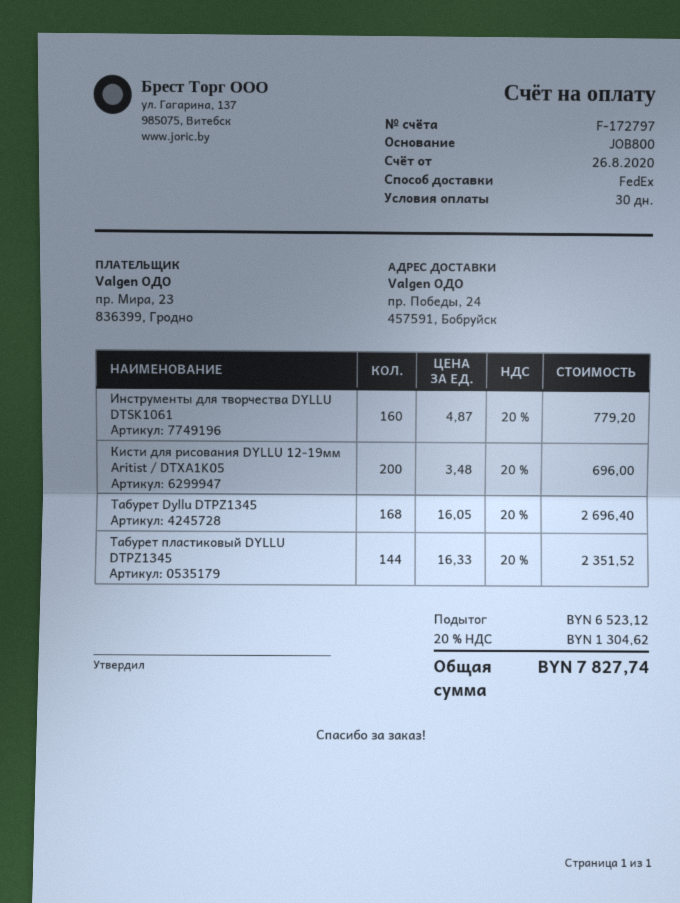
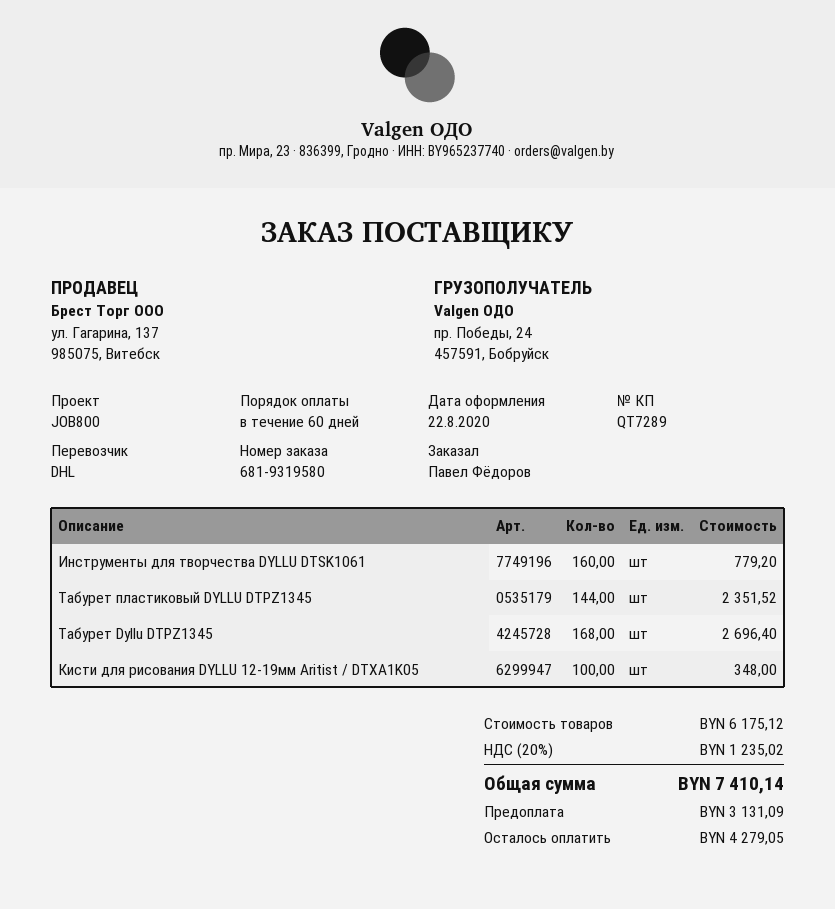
payment terms: 30 days -> 60 days
shipping method: FedEx -> DHL
Кисти для рисования DYLLU 12-19мм Aritist / DTXA1K05: 200 for 696.00 -> 100 for 348.00
subtotal: 6523.12 -> 6175.12
tax: 20% = 1304.62 -> 20% = 1235.02
total: 7827.74 -> 7410.14

